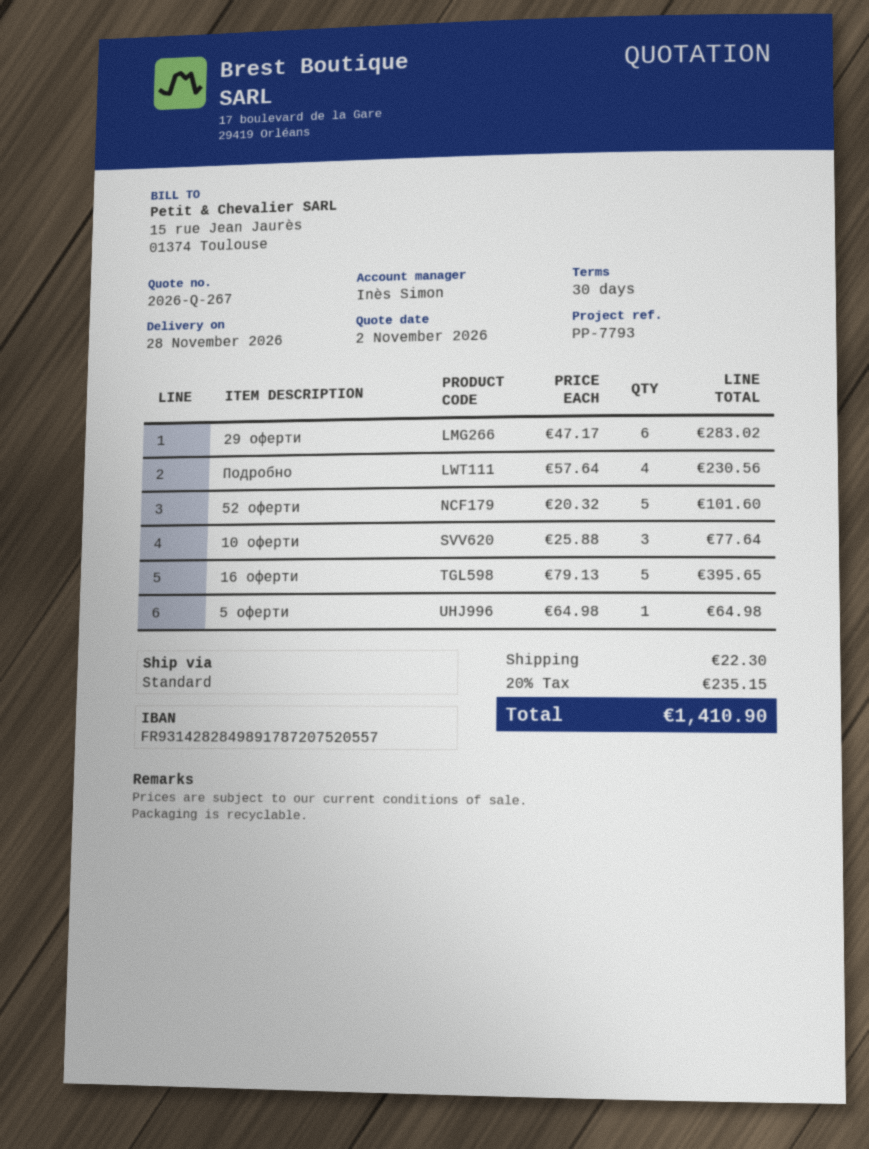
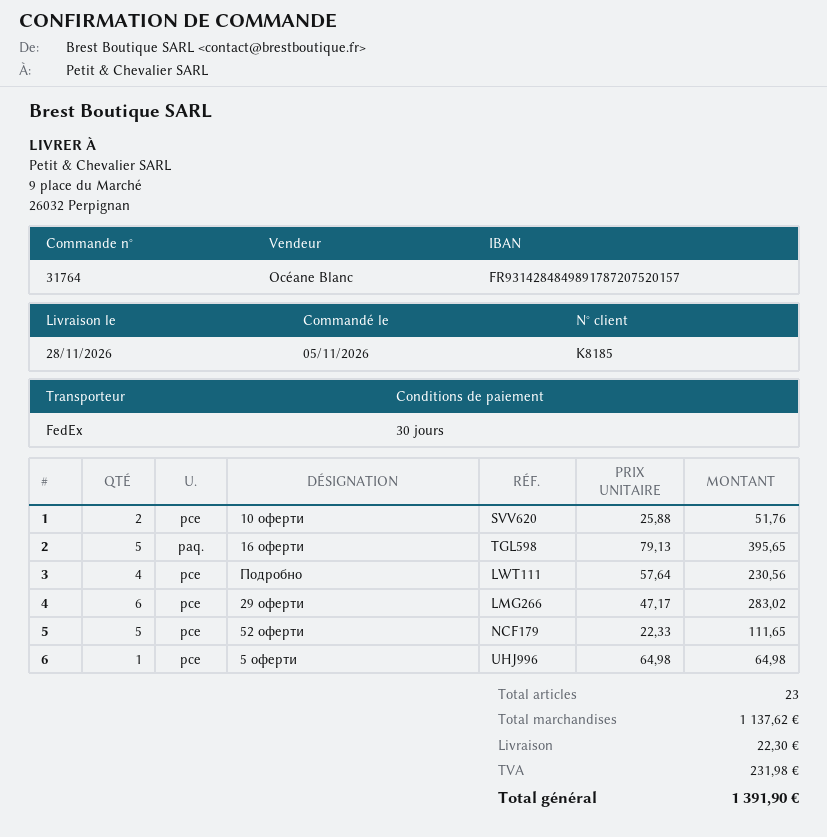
sales rep: Inès Simon -> Océane Blanc
bank account: FR9314282849891787207520557 -> FR9314284849891787207520157
shipping method: standard -> FedEx
52 оферти: 5 x 20.32 = 101.60 -> 5 x 22.33 = 111.65
10 оферти: 3 x 25.88 = 77.64 -> 2 x 25.88 = 51.76
tax: 235.15 -> 231.98
total: 1410.90 -> 1391.90

